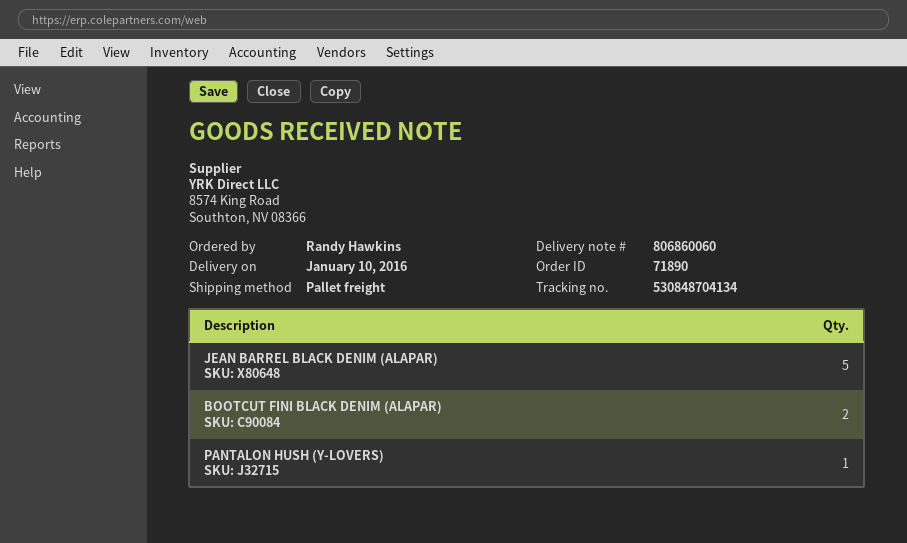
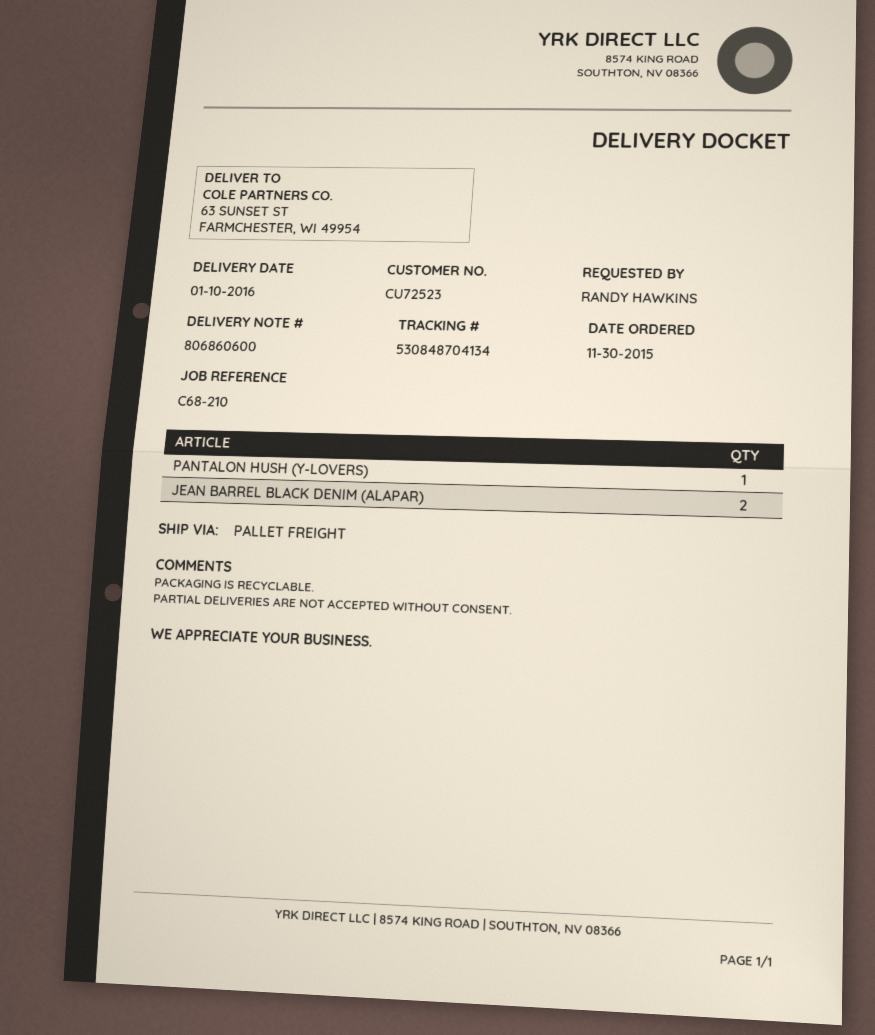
delivery note number: 806860060 -> 806860600
JEAN BARREL BLACK DENIM (ALAPAR): 5 -> 2
BOOTCUT FINI BLACK DENIM (ALAPAR): 2 -> none

